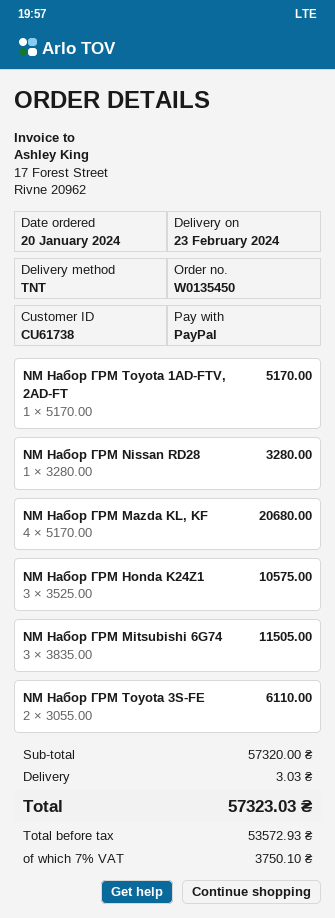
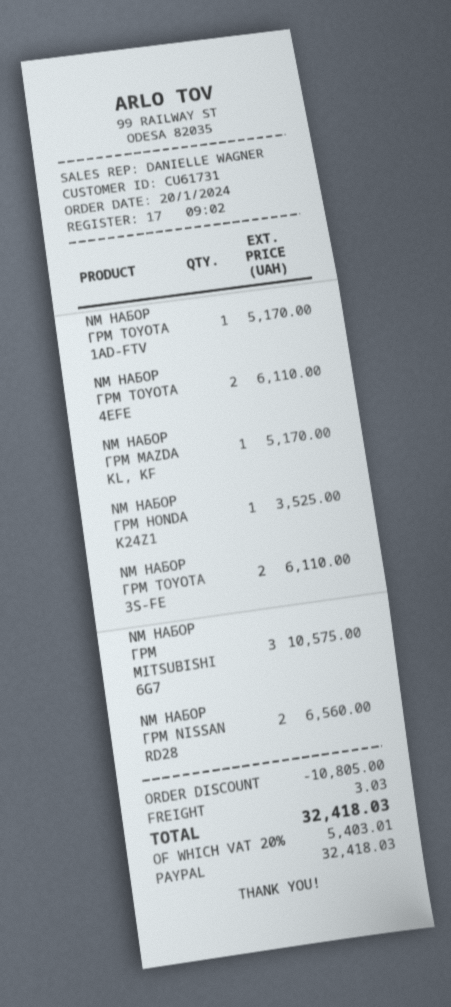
customer number: CU61738 -> CU61731
NM Набор ГРМ Nissan RD28: 1 for 3280.00 -> 2 for 6560.00
NM Набор ГРМ Mazda KL, KF: 4 for 20680.00 -> 1 for 5170.00
NM Набор ГРМ Honda K24Z1: 3 for 10575.00 -> 1 for 3525.00
NM Набор ГРМ Mitsubishi 6G74: 3 for 11505.00 -> 3 for 10575.00
NM НАБОР ГРМ TOYOTA 4EFE: none -> 2 for 6110.00
discount: none -> 10805.00
tax: 7% = 3750.10 -> 20% = 5403.01
total: 57323.03 -> 32418.03

